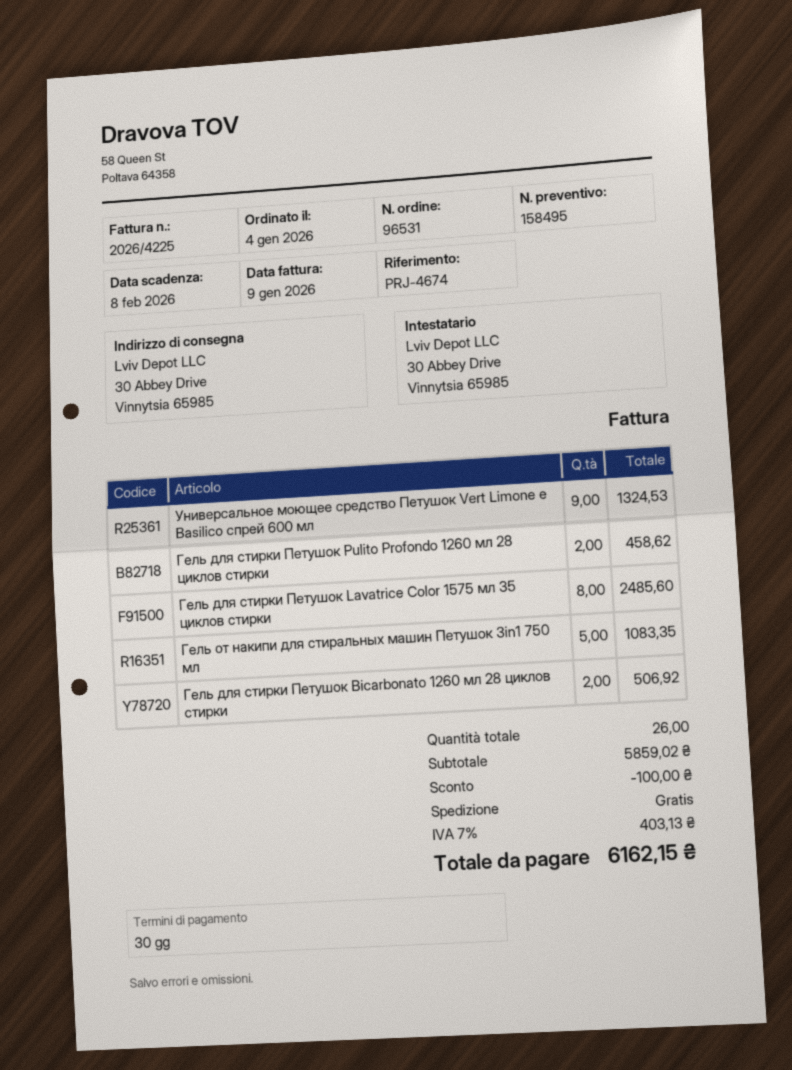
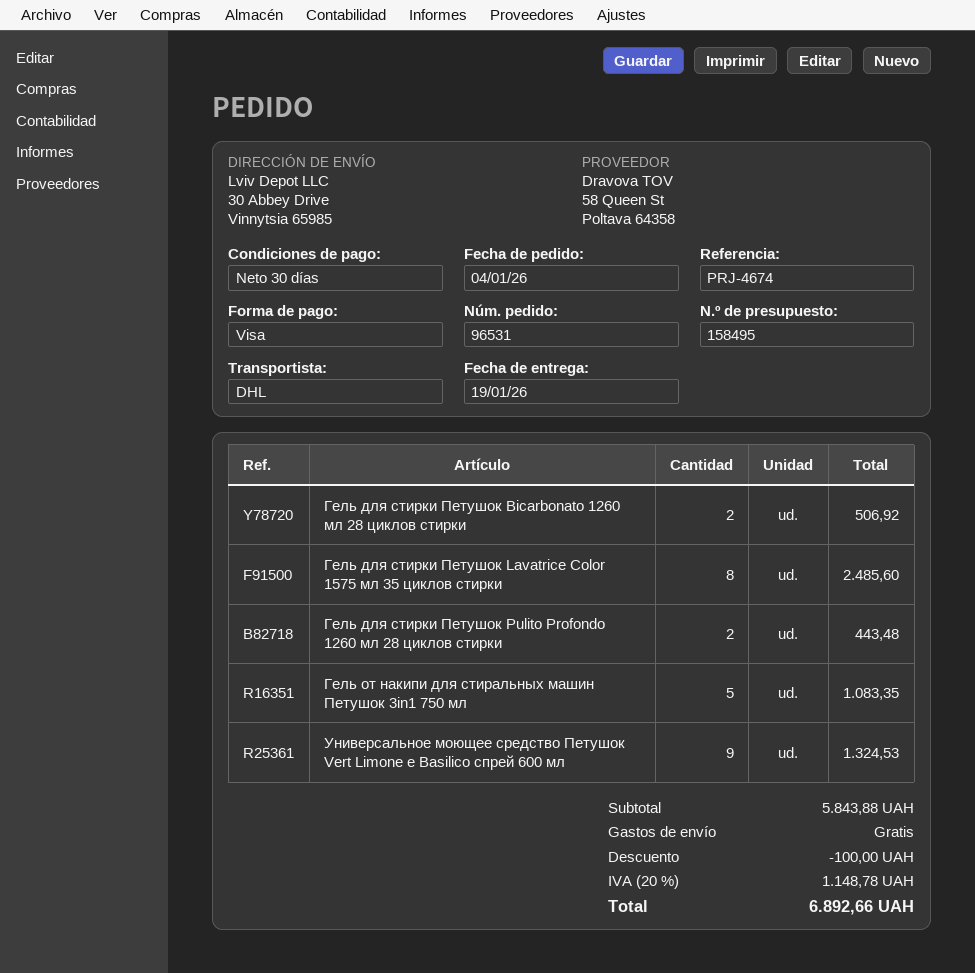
Гель для стирки Петушок Pulito Profondo 1260 мл 28 циклов стирки: 2 for 458.62 -> 2 for 443.48
subtotal: 5859.02 -> 5843.88
tax: 7% = 403.13 -> 20% = 1148.78
total: 6162.15 -> 6892.66

